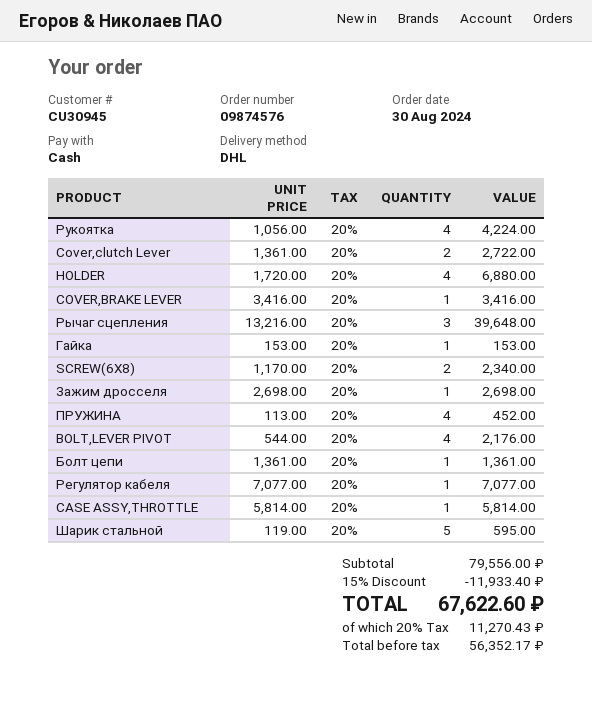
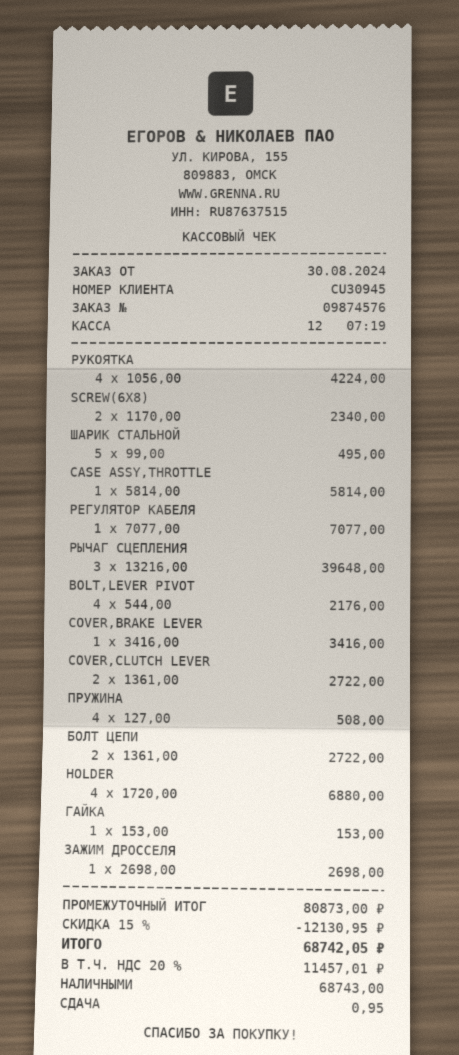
ПРУЖИНА: 4 x 113.00 = 452.00 -> 4 x 127.00 = 508.00
Болт цепи: 1 x 1361.00 = 1361.00 -> 2 x 1361.00 = 2722.00
Шарик стальной: 5 x 119.00 = 595.00 -> 5 x 99.00 = 495.00
subtotal: 79556.00 -> 80873.00
discount: 15% = 11933.40 -> 15% = 12130.95
tax: 20% = 11270.43 -> 20% = 11457.01
total: 67622.60 -> 68742.05

